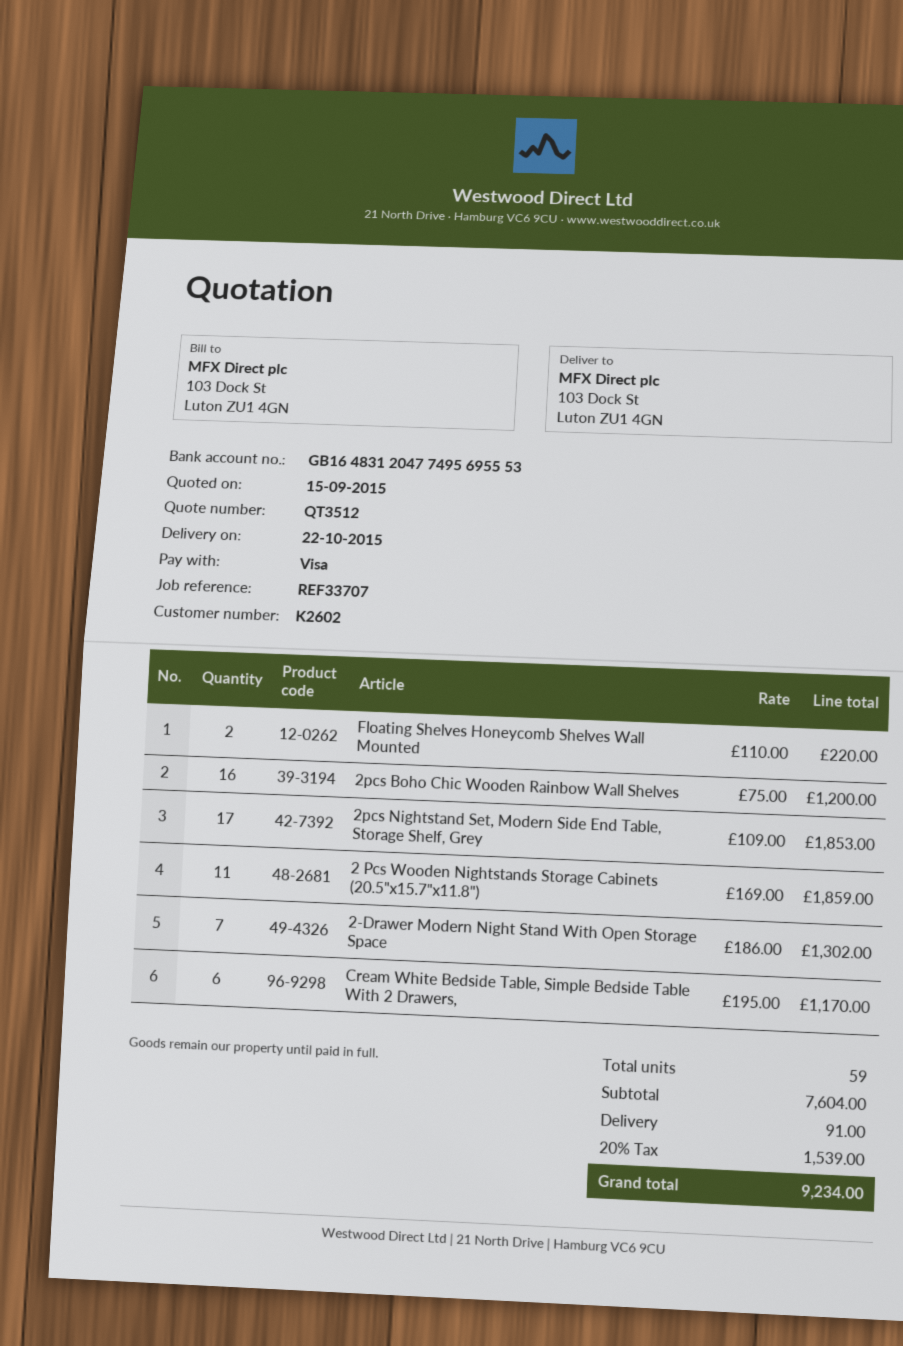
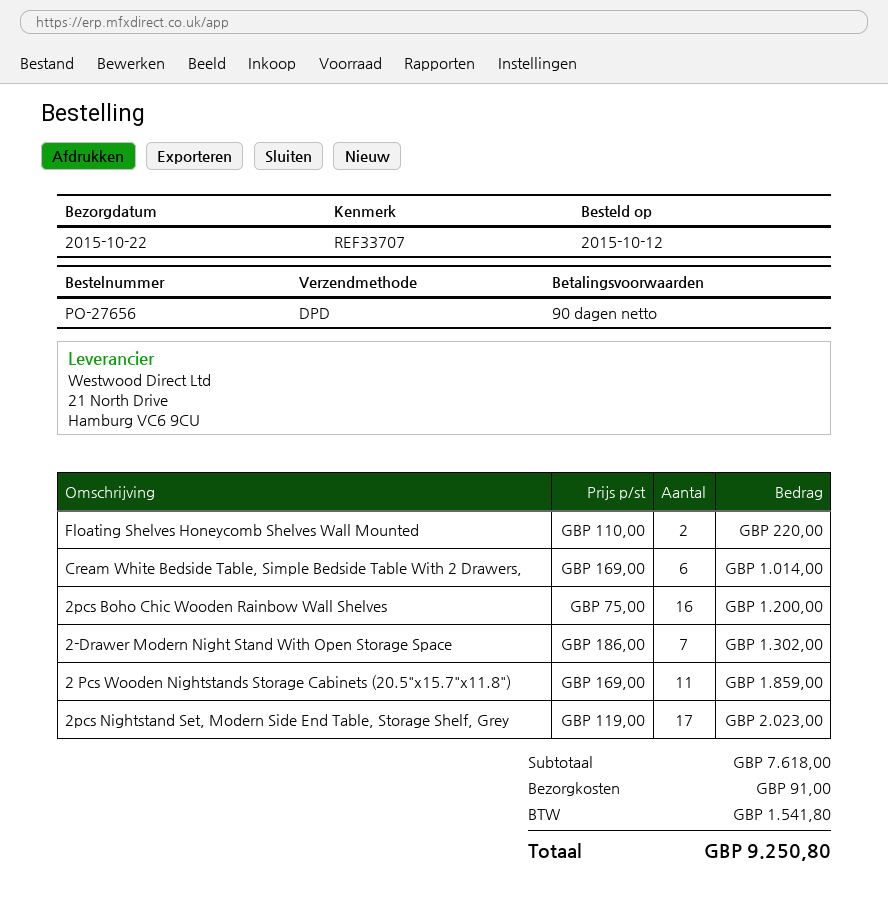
2pcs Nightstand Set, Modern Side End Table, Storage Shelf, Grey: 17 x 109.00 = 1853.00 -> 17 x 119.00 = 2023.00
Cream White Bedside Table, Simple Bedside Table With 2 Drawers,: 6 x 195.00 = 1170.00 -> 6 x 169.00 = 1014.00
subtotal: 7604.00 -> 7618.00
tax: 1539.00 -> 1541.80
total: 9234.00 -> 9250.80

